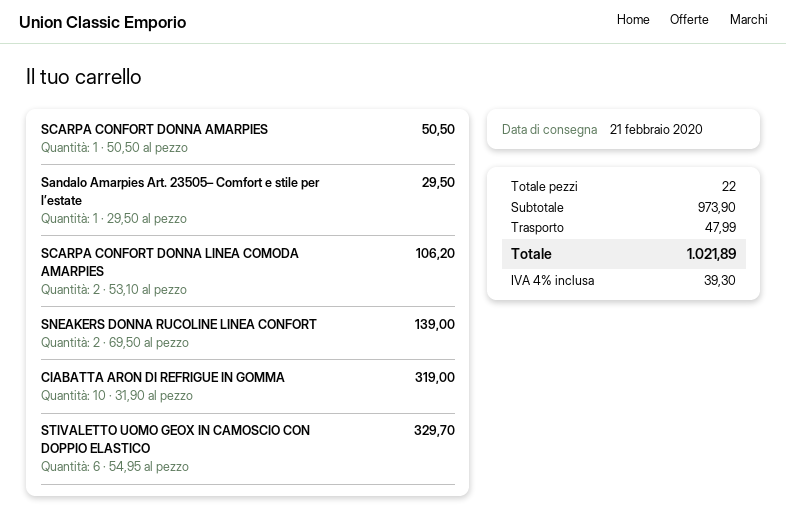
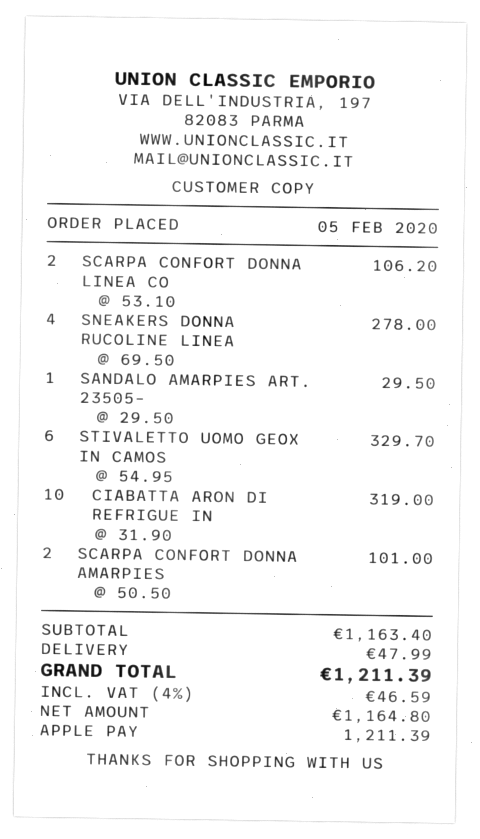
SCARPA CONFORT DONNA AMARPIES: 1 x 50.50 = 50.50 -> 2 x 50.50 = 101.00
SNEAKERS DONNA RUCOLINE LINEA CONFORT: 2 x 69.50 = 139.00 -> 4 x 69.50 = 278.00
subtotal: 973.90 -> 1163.40
tax: 4% = 39.30 -> 4% = 46.59
total: 1021.89 -> 1211.39

